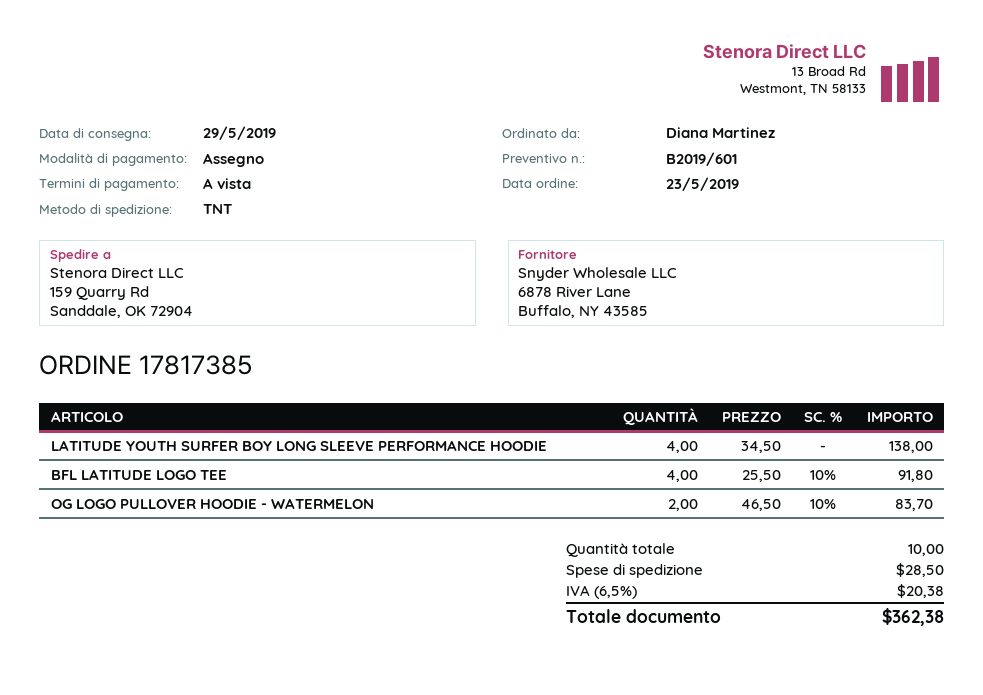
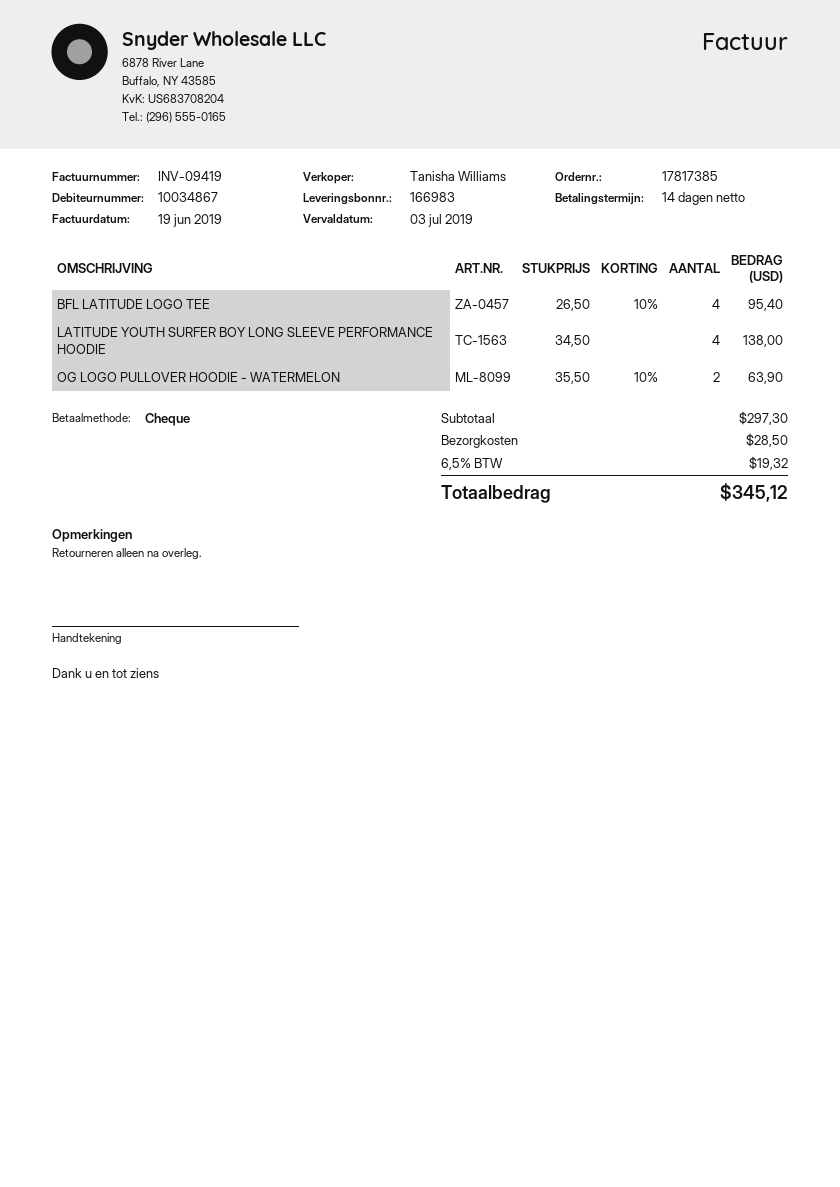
payment terms: on receipt -> 14 days
BFL LATITUDE LOGO TEE: 4 x 25.50 - 10% = 91.80 -> 4 x 26.50 - 10% = 95.40
OG LOGO PULLOVER HOODIE - WATERMELON: 2 x 46.50 - 10% = 83.70 -> 2 x 35.50 - 10% = 63.90
tax: 6.5% = 20.38 -> 6.5% = 19.32
total: 362.38 -> 345.12

